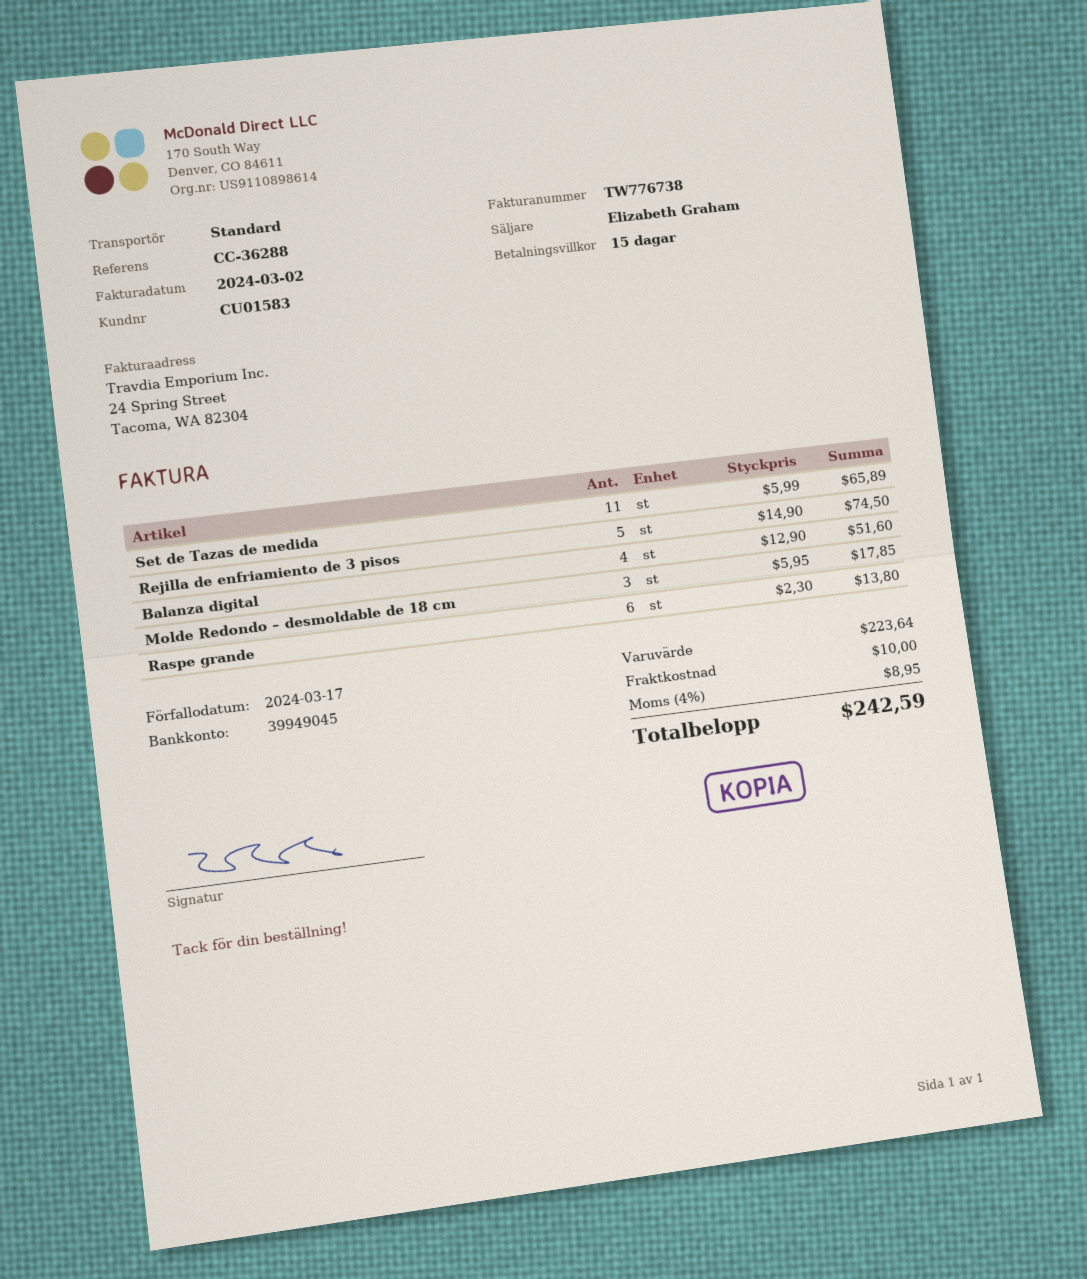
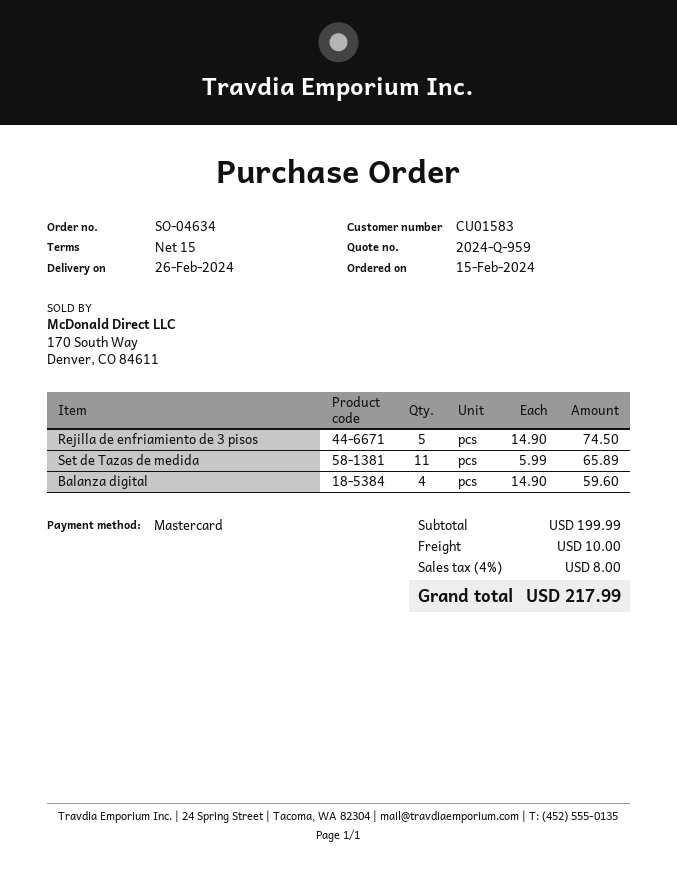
Balanza digital: 4 x 12.90 = 51.60 -> 4 x 14.90 = 59.60
Molde Redondo – desmoldable de 18 cm: 3 x 5.95 = 17.85 -> none
Raspe grande: 6 x 2.30 = 13.80 -> none
subtotal: 223.64 -> 199.99
tax: 4% = 8.95 -> 4% = 8.00
total: 242.59 -> 217.99

